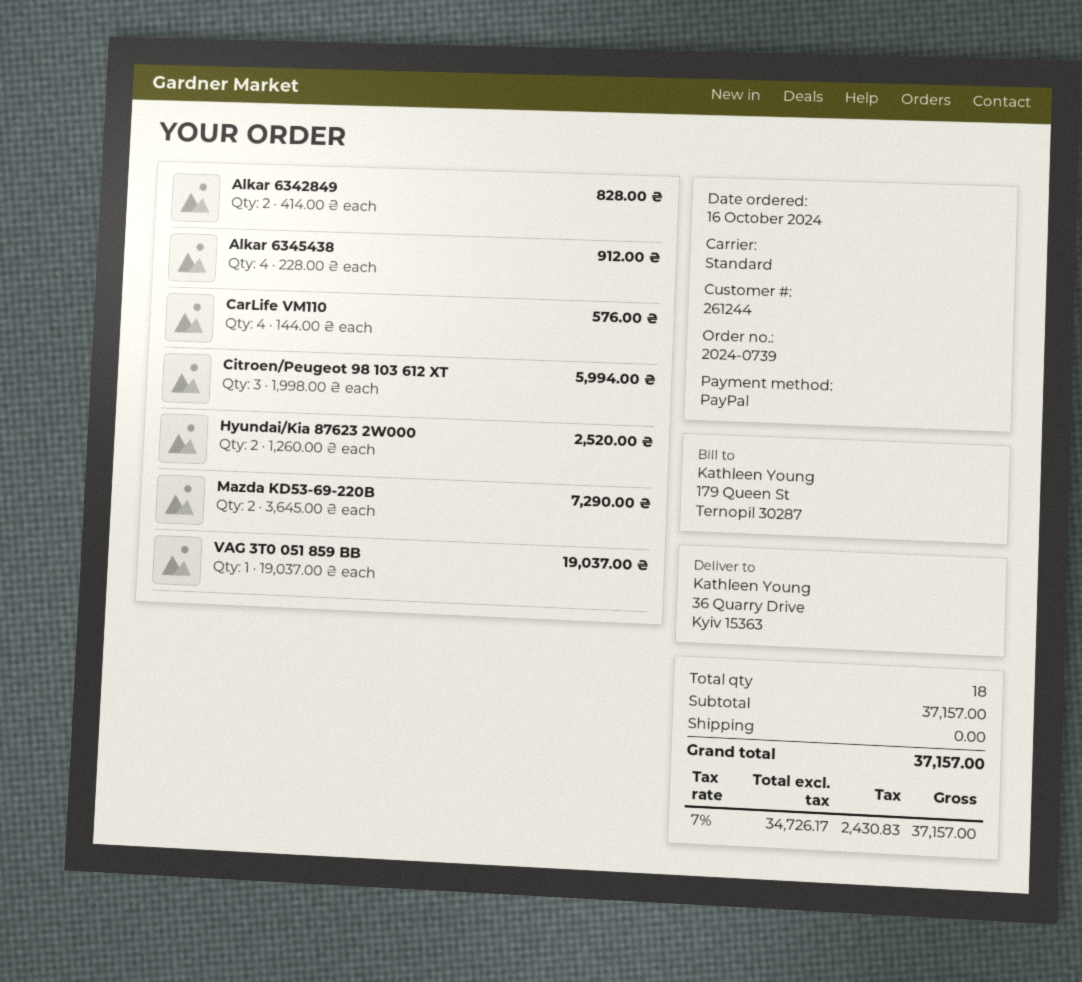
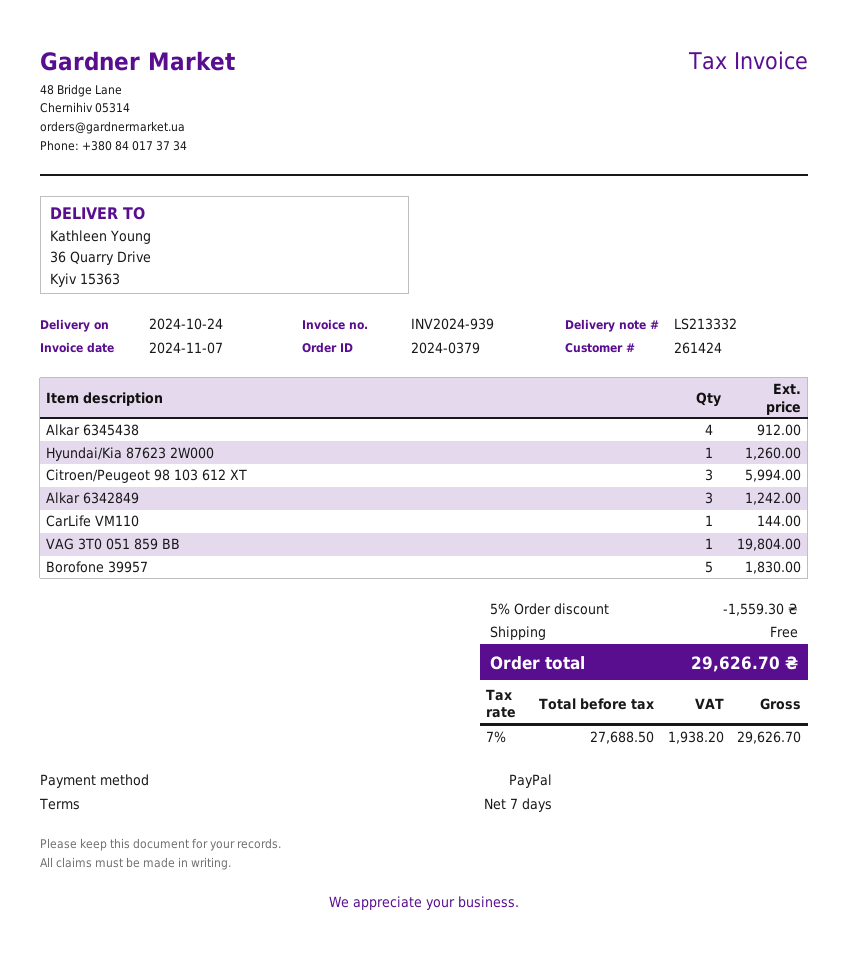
order number: 2024-0739 -> 2024-0379
customer number: 261244 -> 261424
Alkar 6342849: 2 for 828.00 -> 3 for 1242.00
CarLife VM110: 4 for 576.00 -> 1 for 144.00
Hyundai/Kia 87623 2W000: 2 for 2520.00 -> 1 for 1260.00
Mazda KD53-69-220B: 2 for 7290.00 -> none
VAG 3T0 051 859 BB: 1 for 19037.00 -> 1 for 19804.00
Borofone 39957: none -> 5 for 1830.00
discount: none -> 5% = 1559.30
net: 34726.17 -> 27688.50
tax: 7% = 2430.83 -> 7% = 1938.20
total: 37157.00 -> 29626.70

